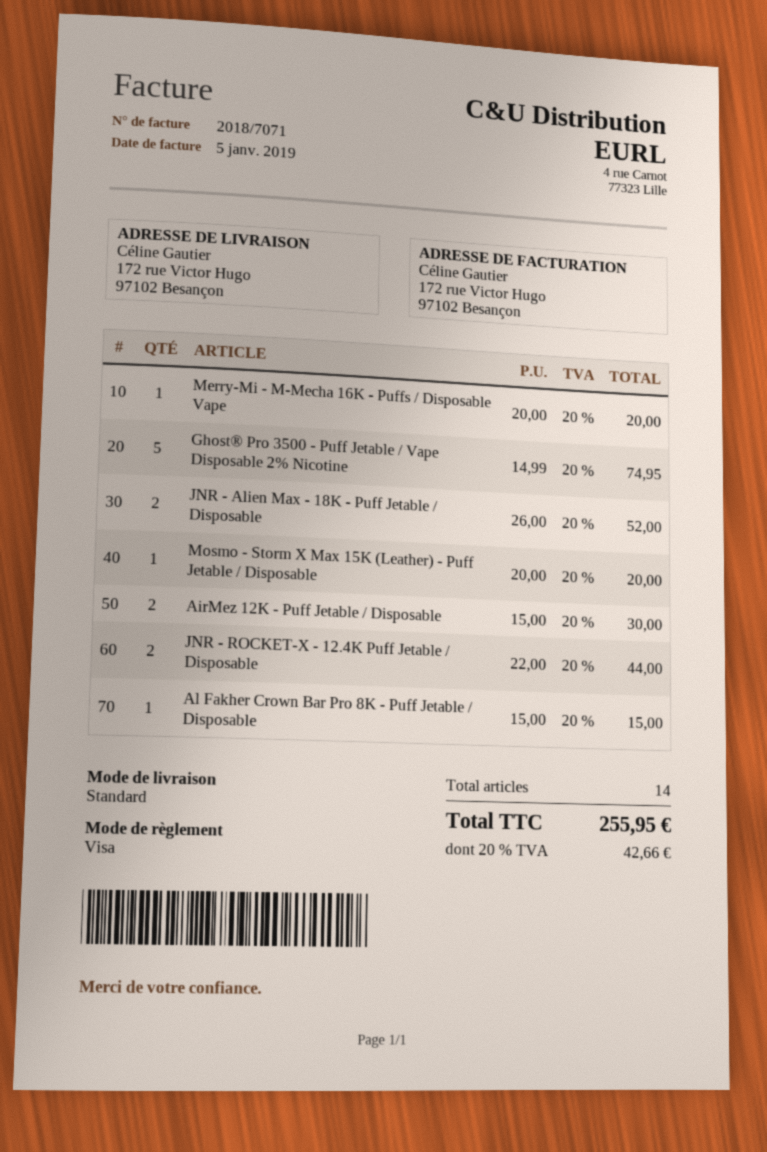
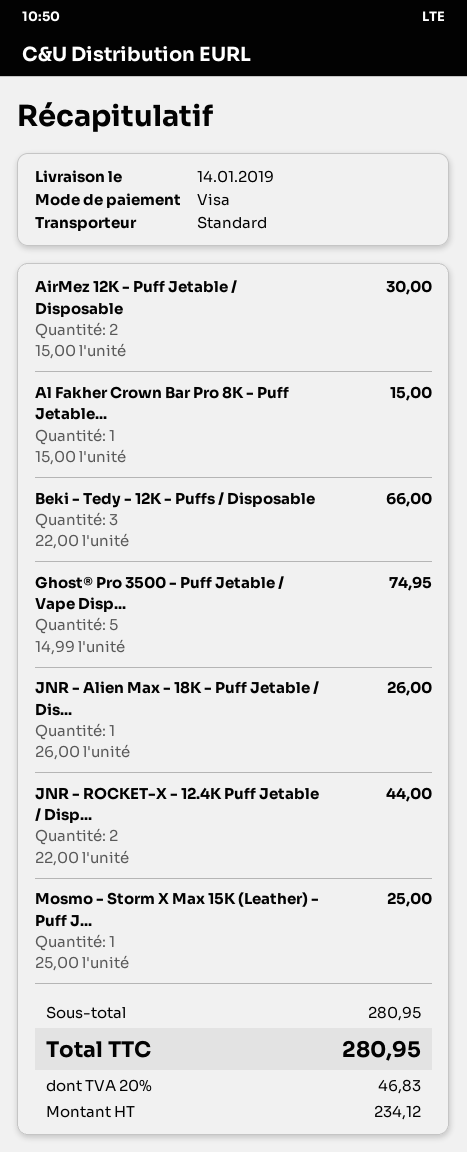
Merry-Mi - M-Mecha 16K - Puffs / Disposable Vape: 1 x 20.00 = 20.00 -> none
JNR - Alien Max - 18K - Puff Jetable / Disposable: 2 x 26.00 = 52.00 -> 1 x 26.00 = 26.00
Mosmo - Storm X Max 15K (Leather) - Puff Jetable / Disposable: 1 x 20.00 = 20.00 -> 1 x 25.00 = 25.00
Beki - Tedy - 12K - Puffs / Disposable: none -> 3 x 22.00 = 66.00
tax: 20% = 42.66 -> 20% = 46.83
total: 255.95 -> 280.95

